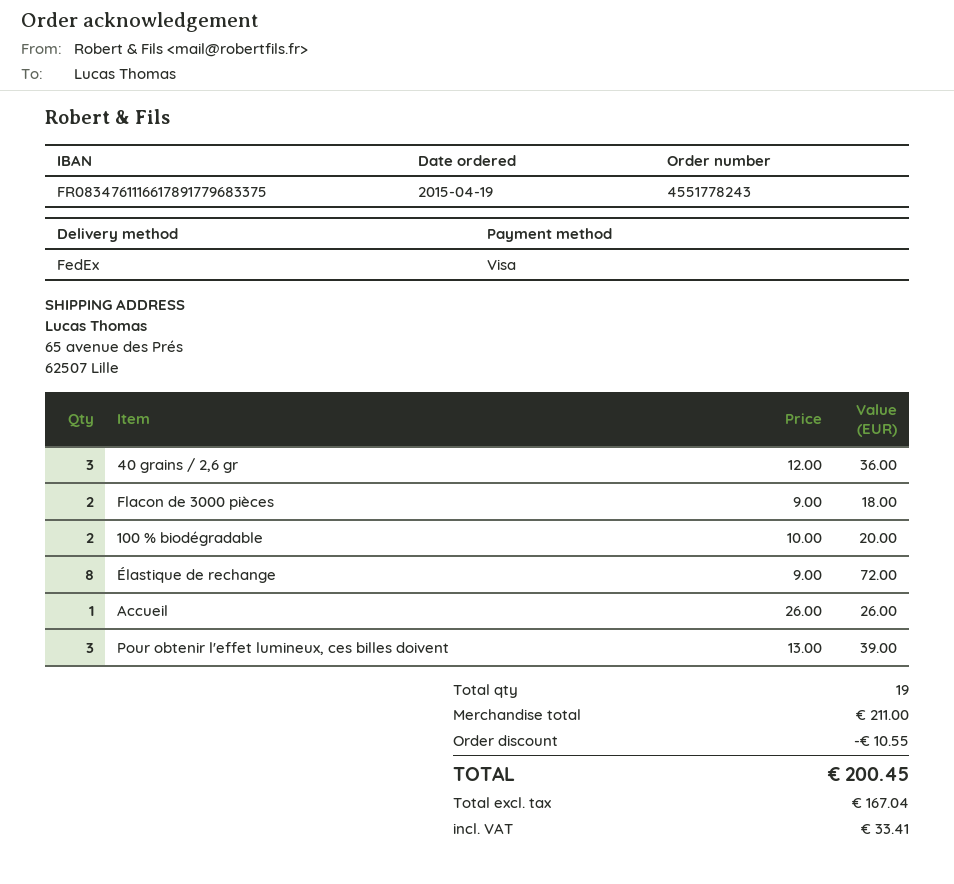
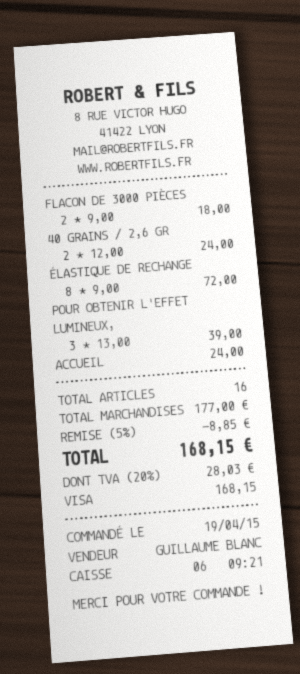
40 grains / 2,6 gr: 3 x 12.00 = 36.00 -> 2 x 12.00 = 24.00
100 % biodégradable: 2 x 10.00 = 20.00 -> none
Accueil: 1 x 26.00 = 26.00 -> 1 x 24.00 = 24.00
total quantity: 19 -> 16
subtotal: 211.00 -> 177.00
discount: 10.55 -> 8.85
tax: 33.41 -> 28.03
total: 200.45 -> 168.15

